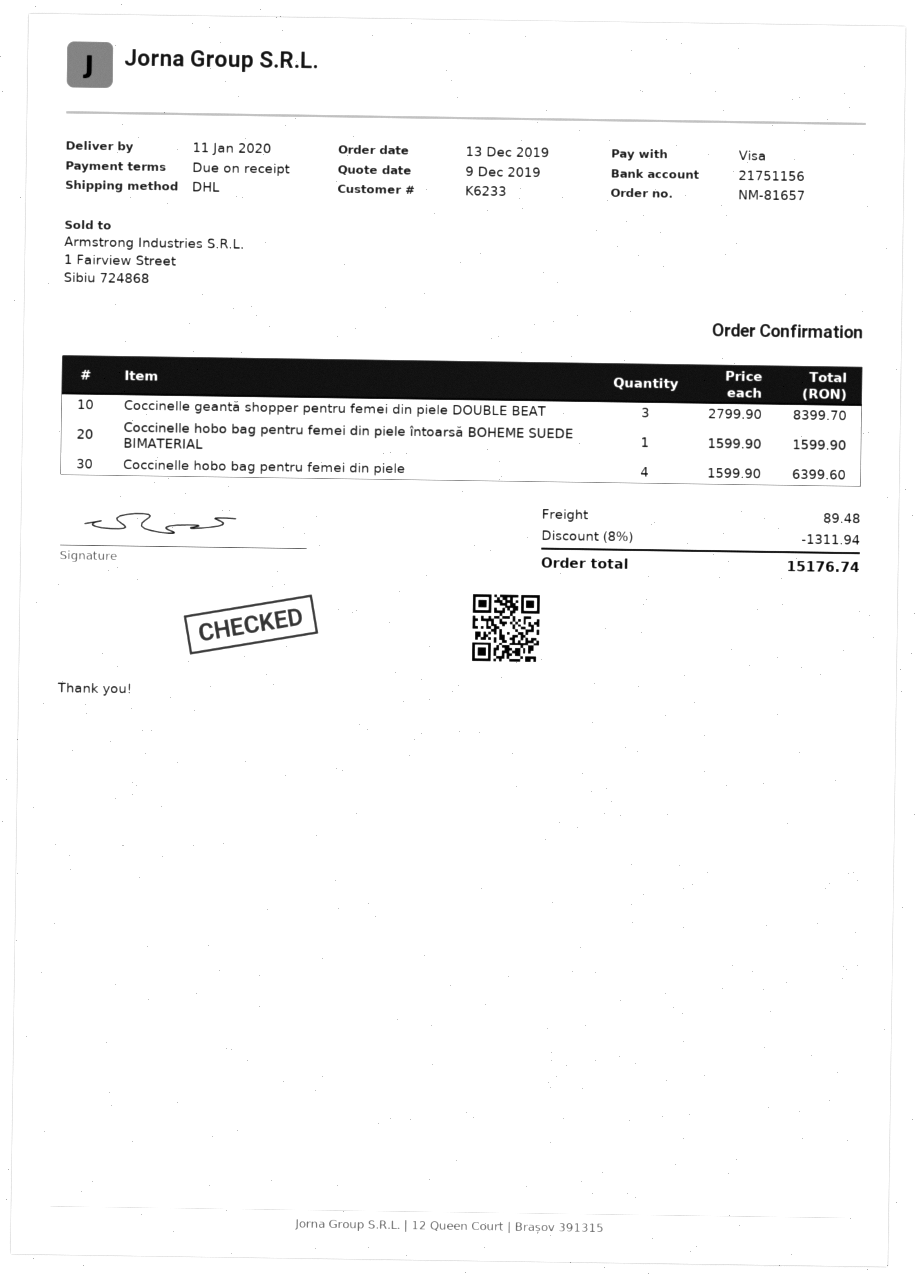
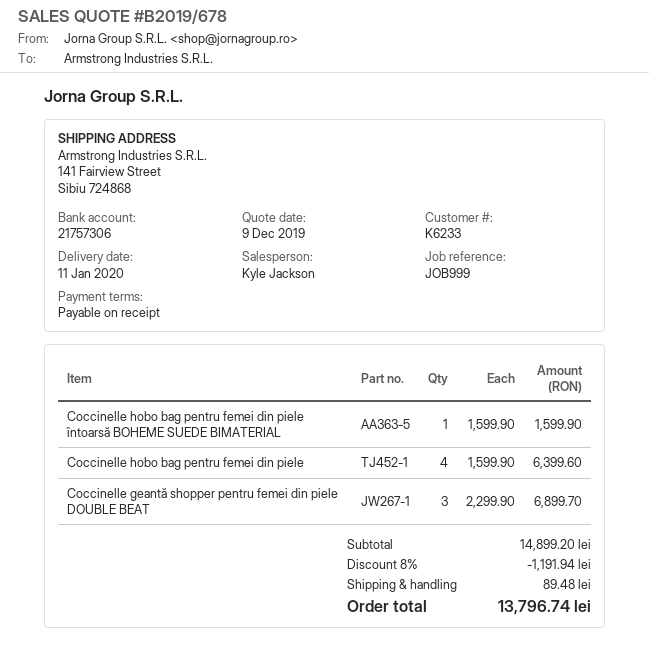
bank account: 21751156 -> 21757306
Coccinelle geantă shopper pentru femei din piele DOUBLE BEAT: 3 x 2799.90 = 8399.70 -> 3 x 2299.90 = 6899.70
discount: 8% = 1311.94 -> 8% = 1191.94
total: 15176.74 -> 13796.74

